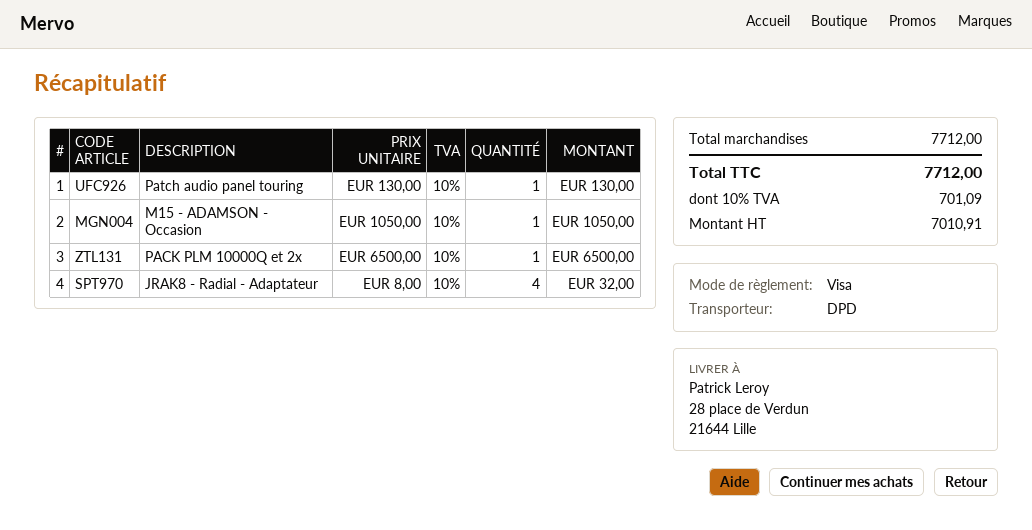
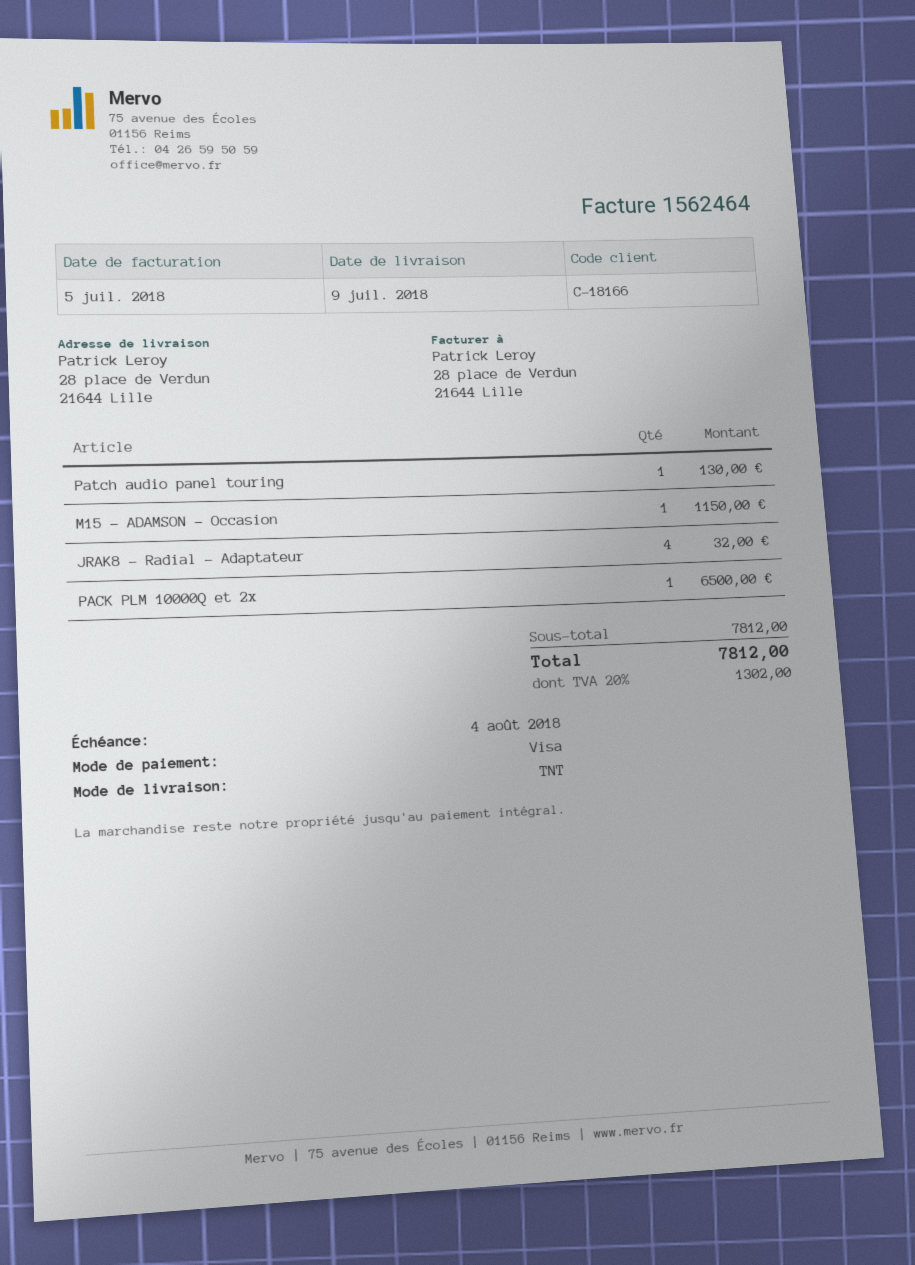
shipping method: DPD -> TNT
M15 - ADAMSON - Occasion: 1 for 1050.00 -> 1 for 1150.00
subtotal: 7712.00 -> 7812.00
tax: 10% = 701.09 -> 20% = 1302.00
total: 7712.00 -> 7812.00

